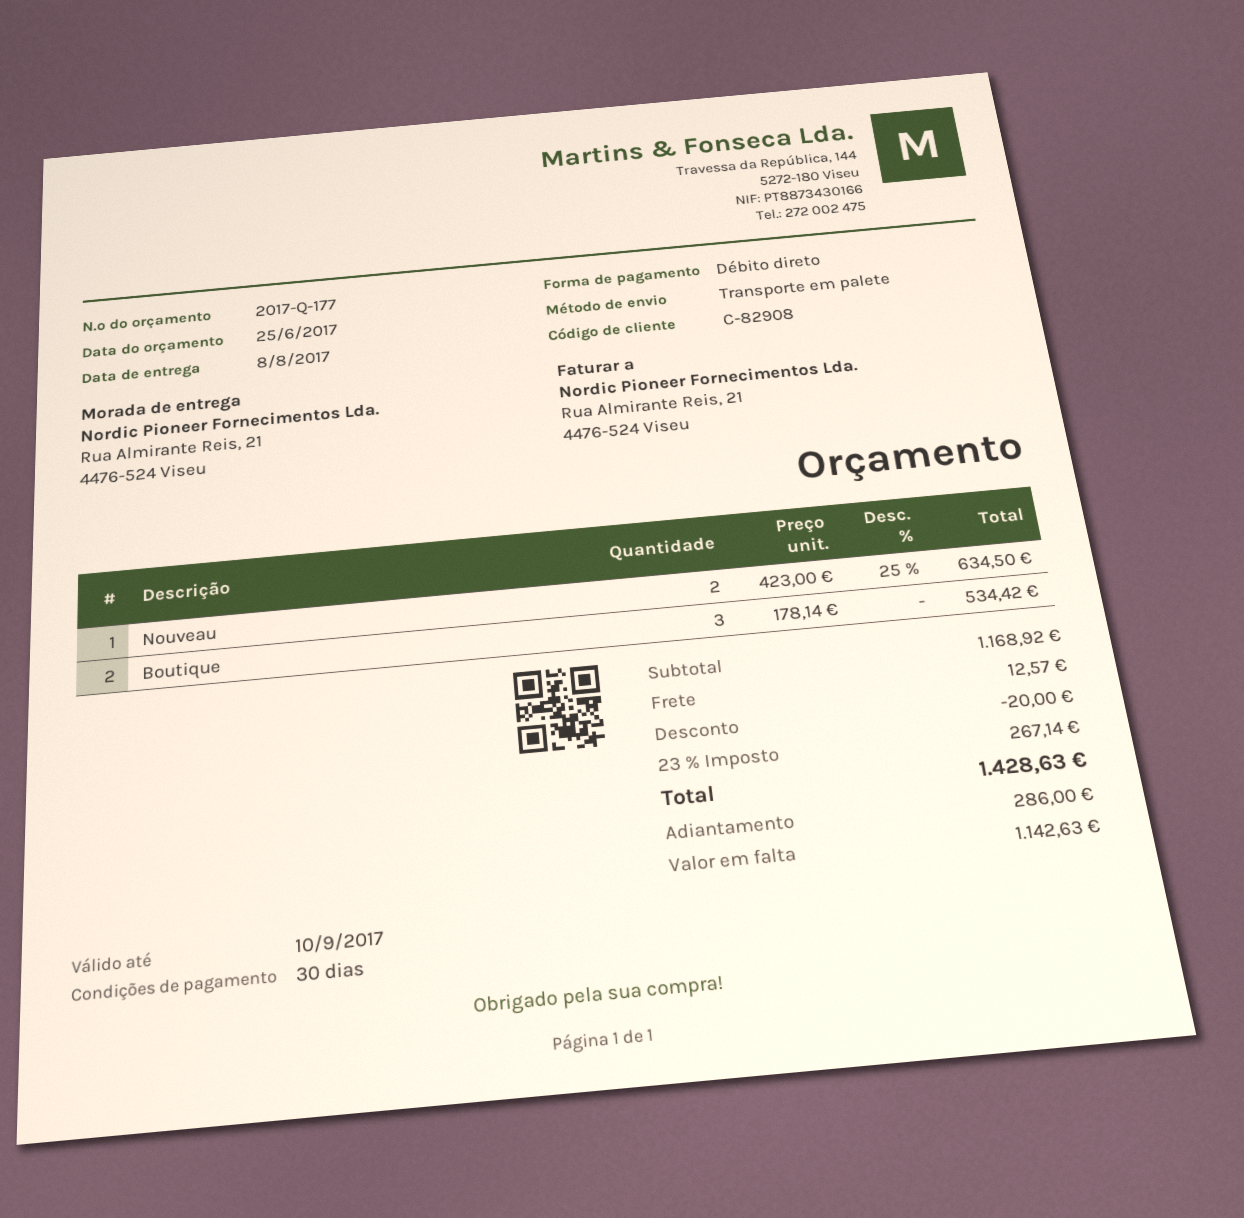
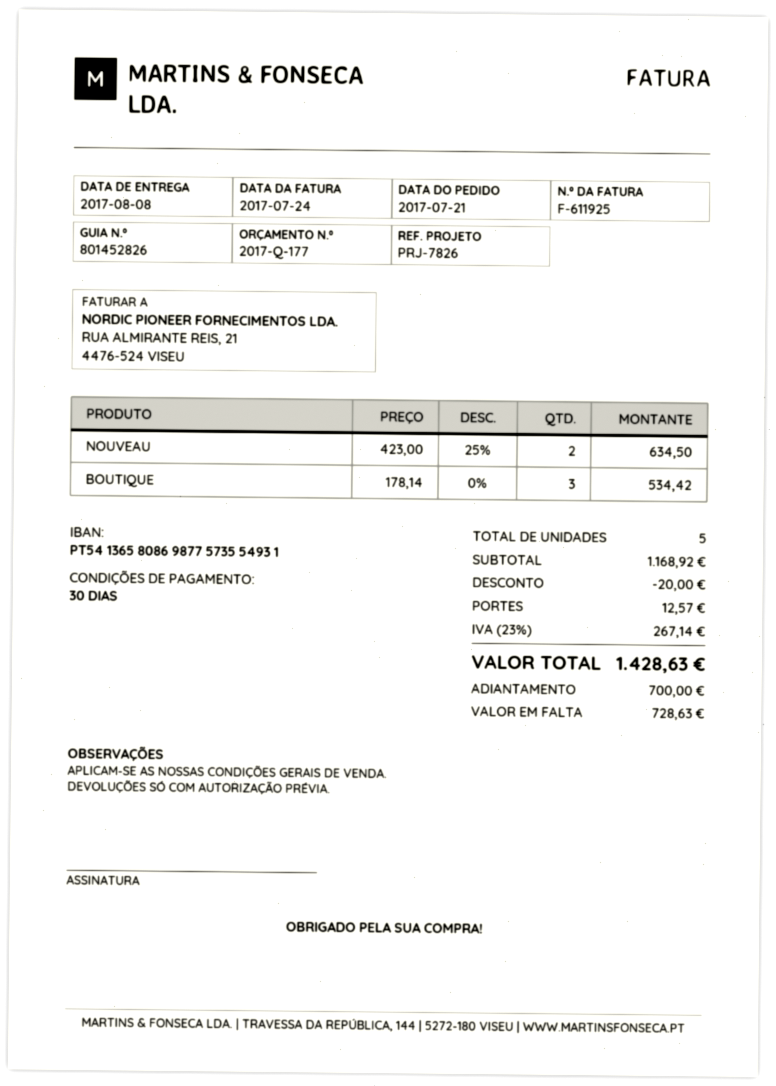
deposit: 286.00 -> 700.00
balance: 1142.63 -> 728.63

